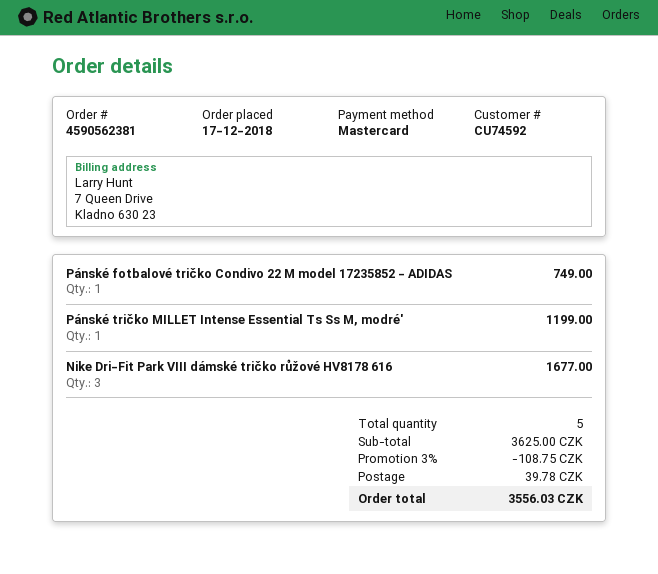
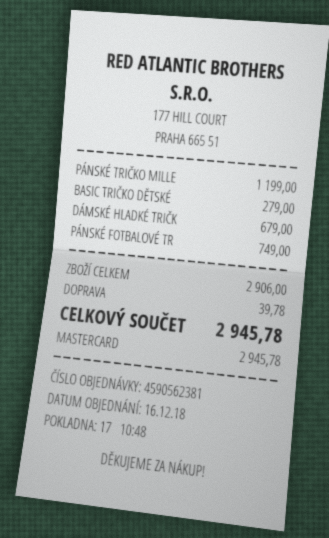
order date: 2018-12-17 -> 2018-12-16
Nike Dri-Fit Park VIII dámské tričko růžové HV8178 616: 3 for 1677.00 -> none
BASIC TRIČKO DĚTSKÉ: none -> 1 for 279.00
DÁMSKÉ HLADKÉ TRIČK: none -> 1 for 679.00
subtotal: 3625.00 -> 2906.00
discount: 3% = 108.75 -> none
total: 3556.03 -> 2945.78

